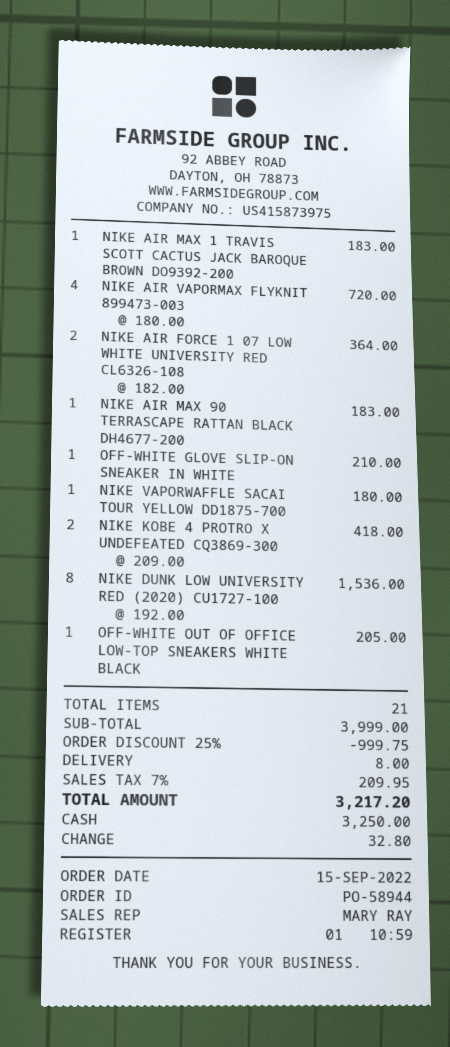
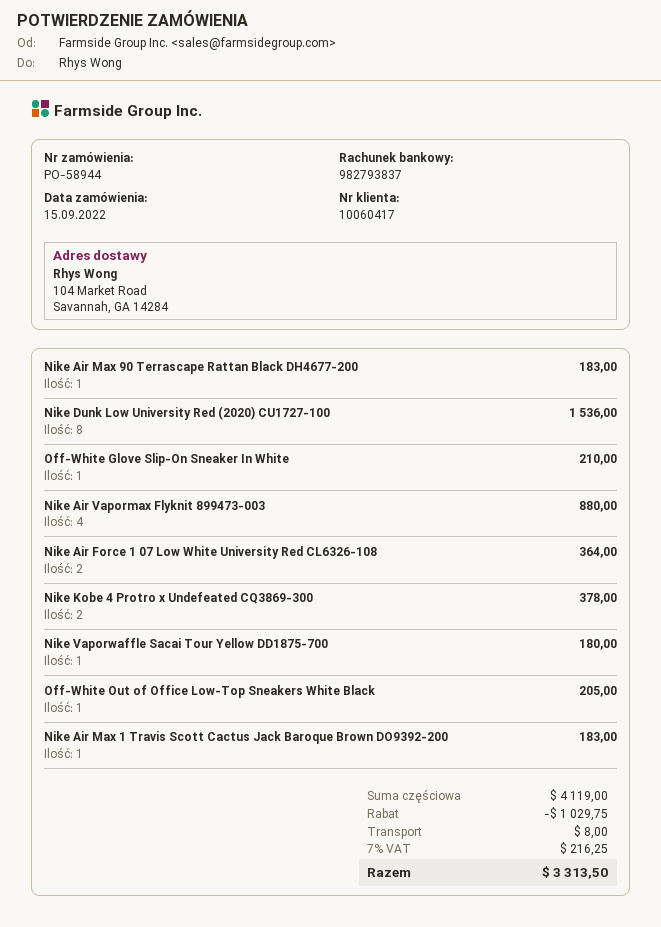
NIKE AIR VAPORMAX FLYKNIT 899473-003: 4 for 720.00 -> 4 for 880.00
NIKE KOBE 4 PROTRO X UNDEFEATED CQ3869-300: 2 for 418.00 -> 2 for 378.00
subtotal: 3999.00 -> 4119.00
discount: 999.75 -> 1029.75
tax: 7% = 209.95 -> 7% = 216.25
total: 3217.20 -> 3313.50

